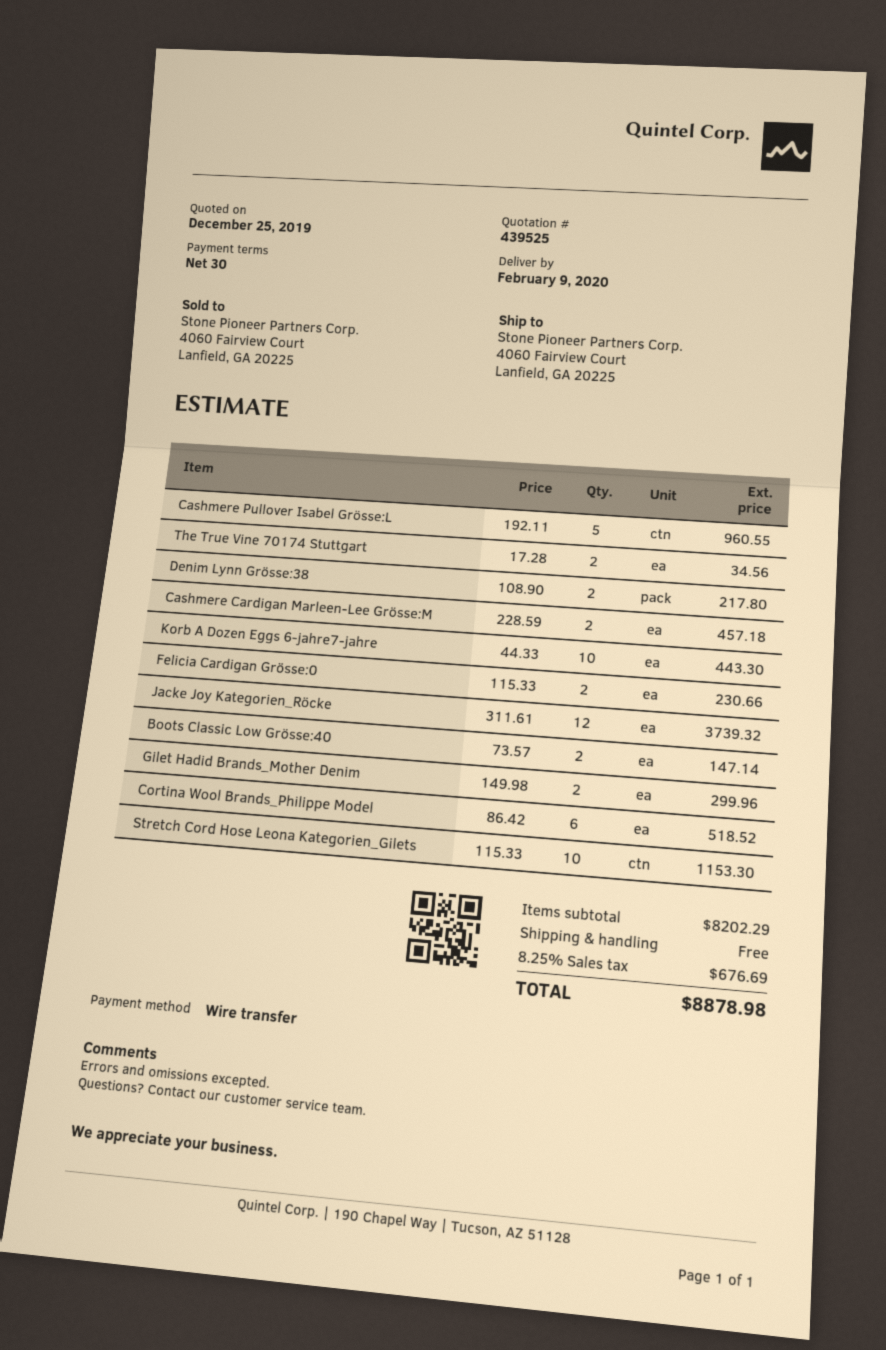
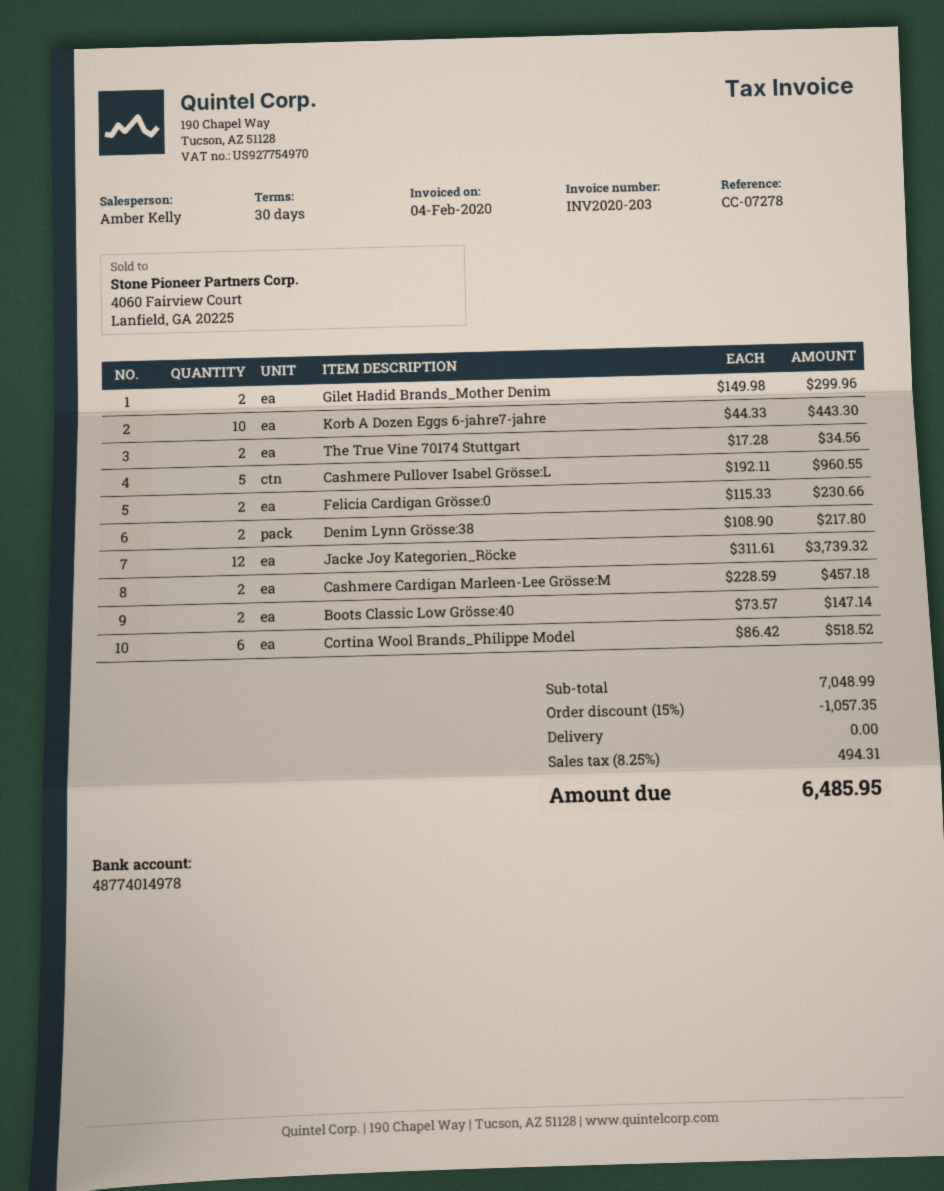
Stretch Cord Hose Leona Kategorien_Gilets: 10 x 115.33 = 1153.30 -> none
subtotal: 8202.29 -> 7048.99
discount: none -> 15% = 1057.35
tax: 8.25% = 676.69 -> 8.25% = 494.31
total: 8878.98 -> 6485.95

